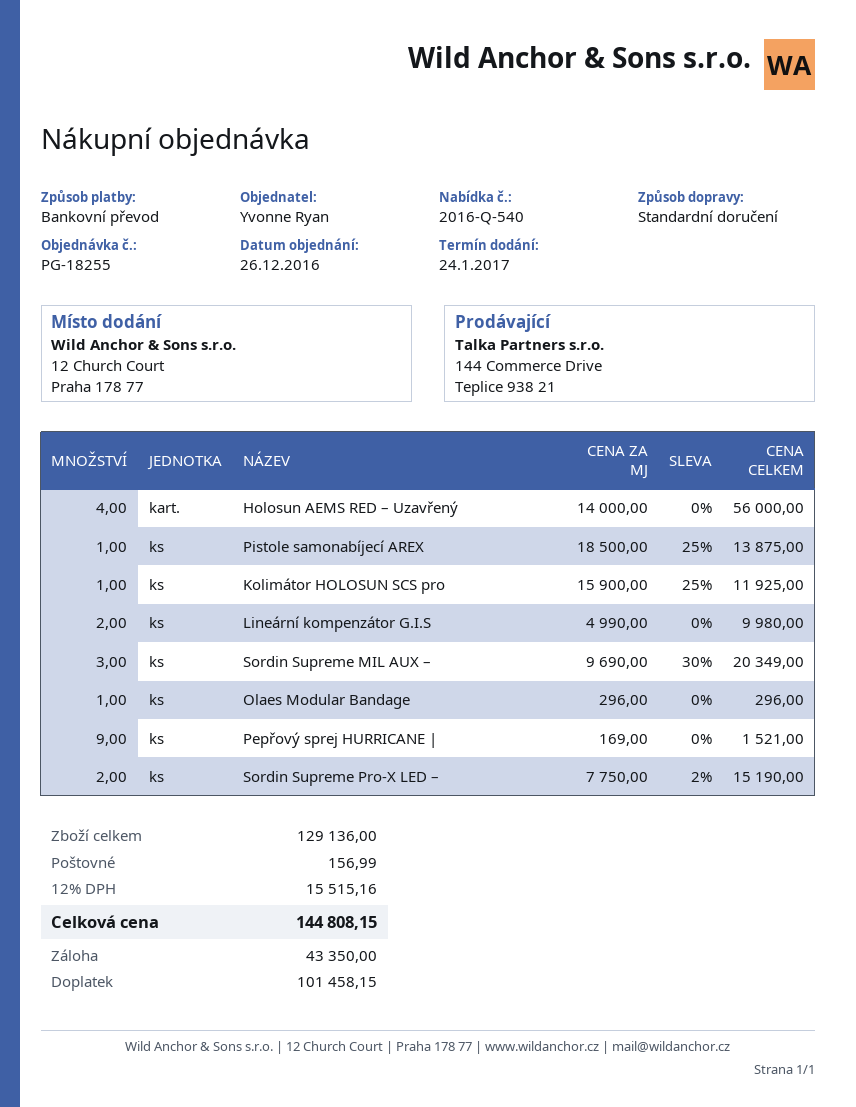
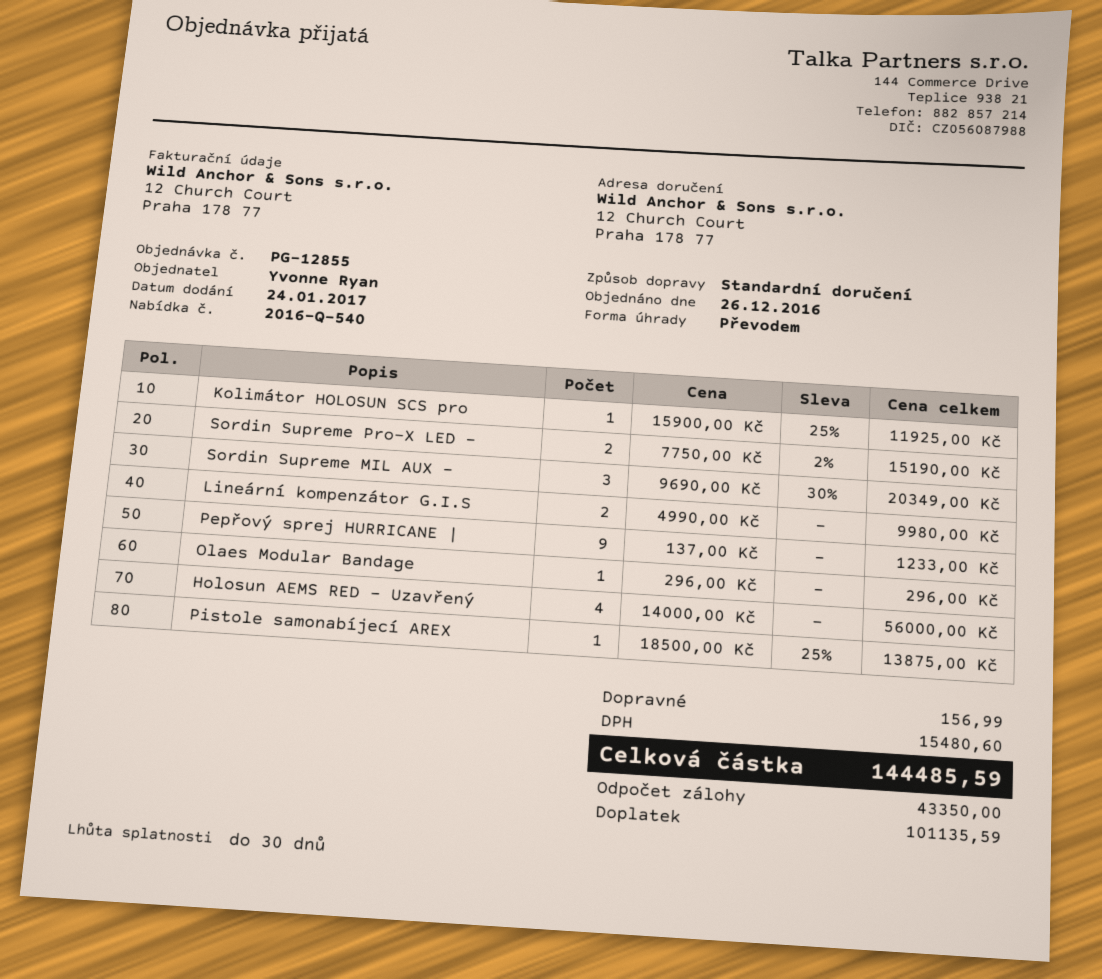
order number: PG-18255 -> PG-12855
Pepřový sprej HURRICANE |: 9 x 169.00 = 1521.00 -> 9 x 137.00 = 1233.00
tax: 15515.16 -> 15480.60
total: 144808.15 -> 144485.59
balance: 101458.15 -> 101135.59

